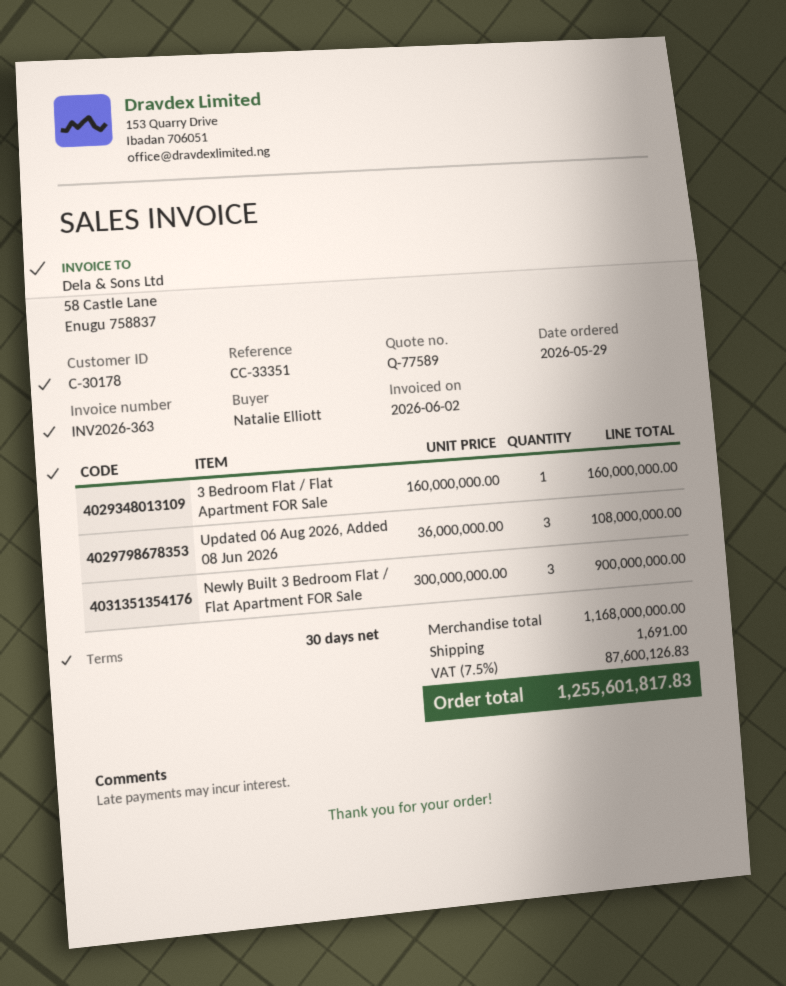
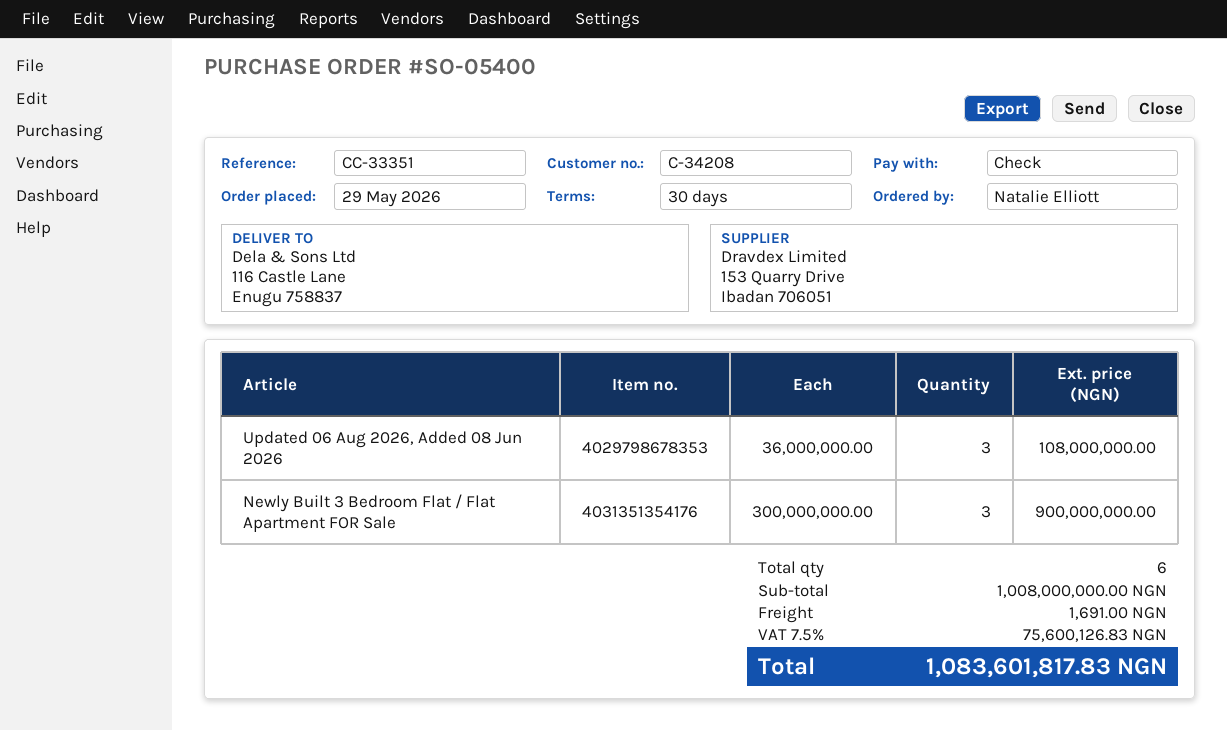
customer number: C-30178 -> C-34208
3 Bedroom Flat / Flat Apartment FOR Sale: 1 x 160000000.00 = 160000000.00 -> none
subtotal: 1168000000.00 -> 1008000000.00
tax: 7.5% = 87600126.83 -> 7.5% = 75600126.83
total: 1255601817.83 -> 1083601817.83

